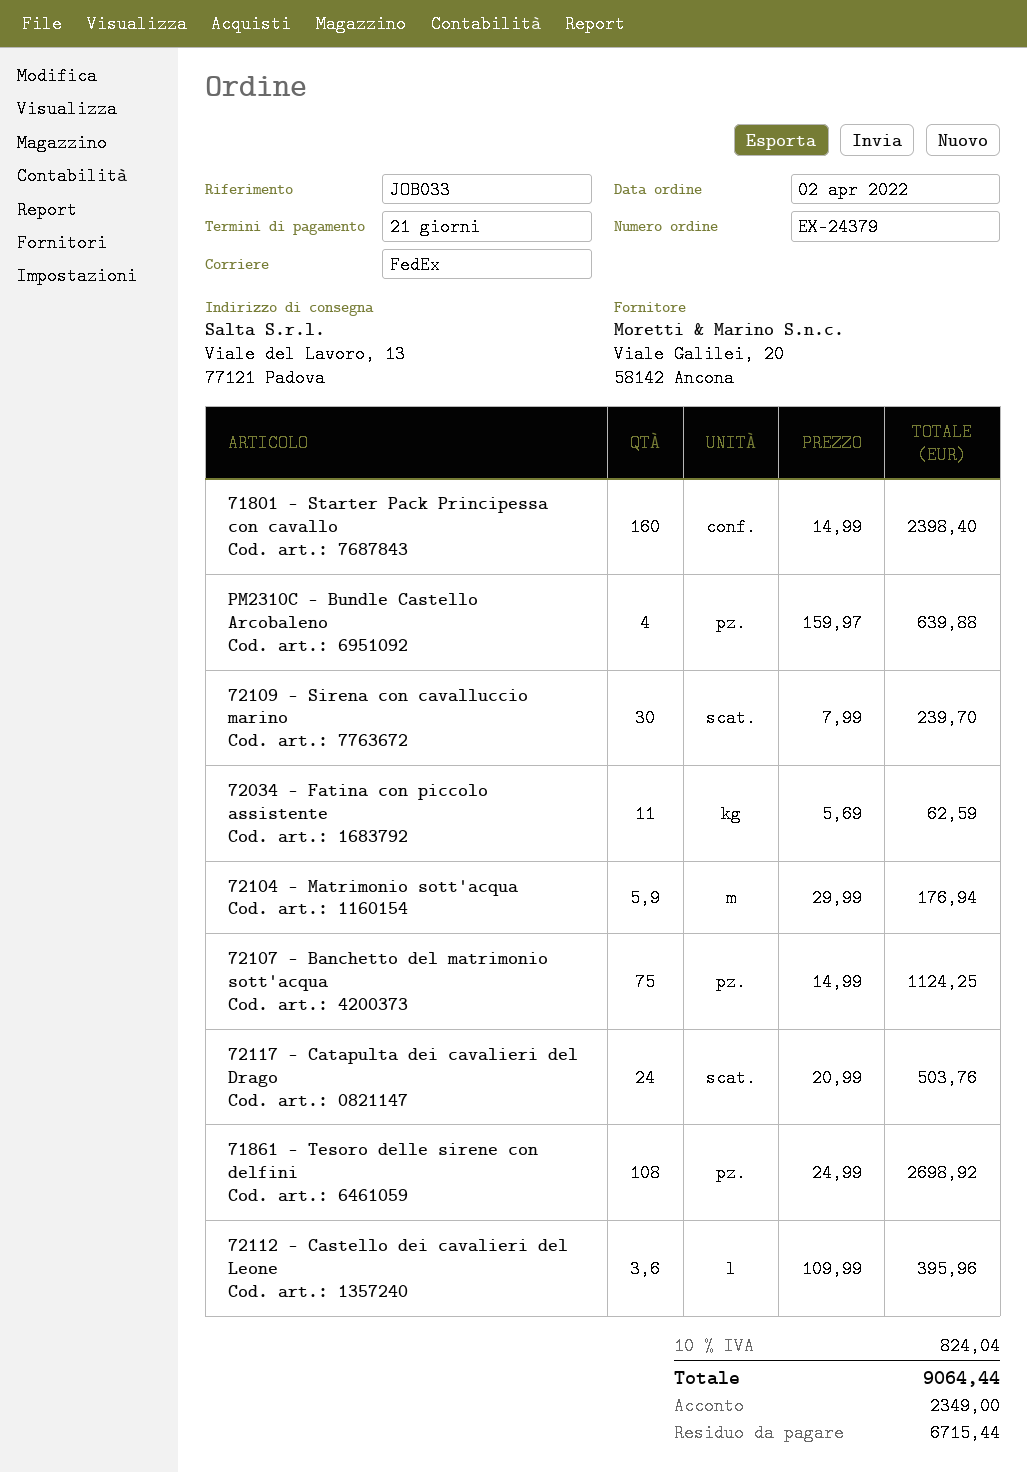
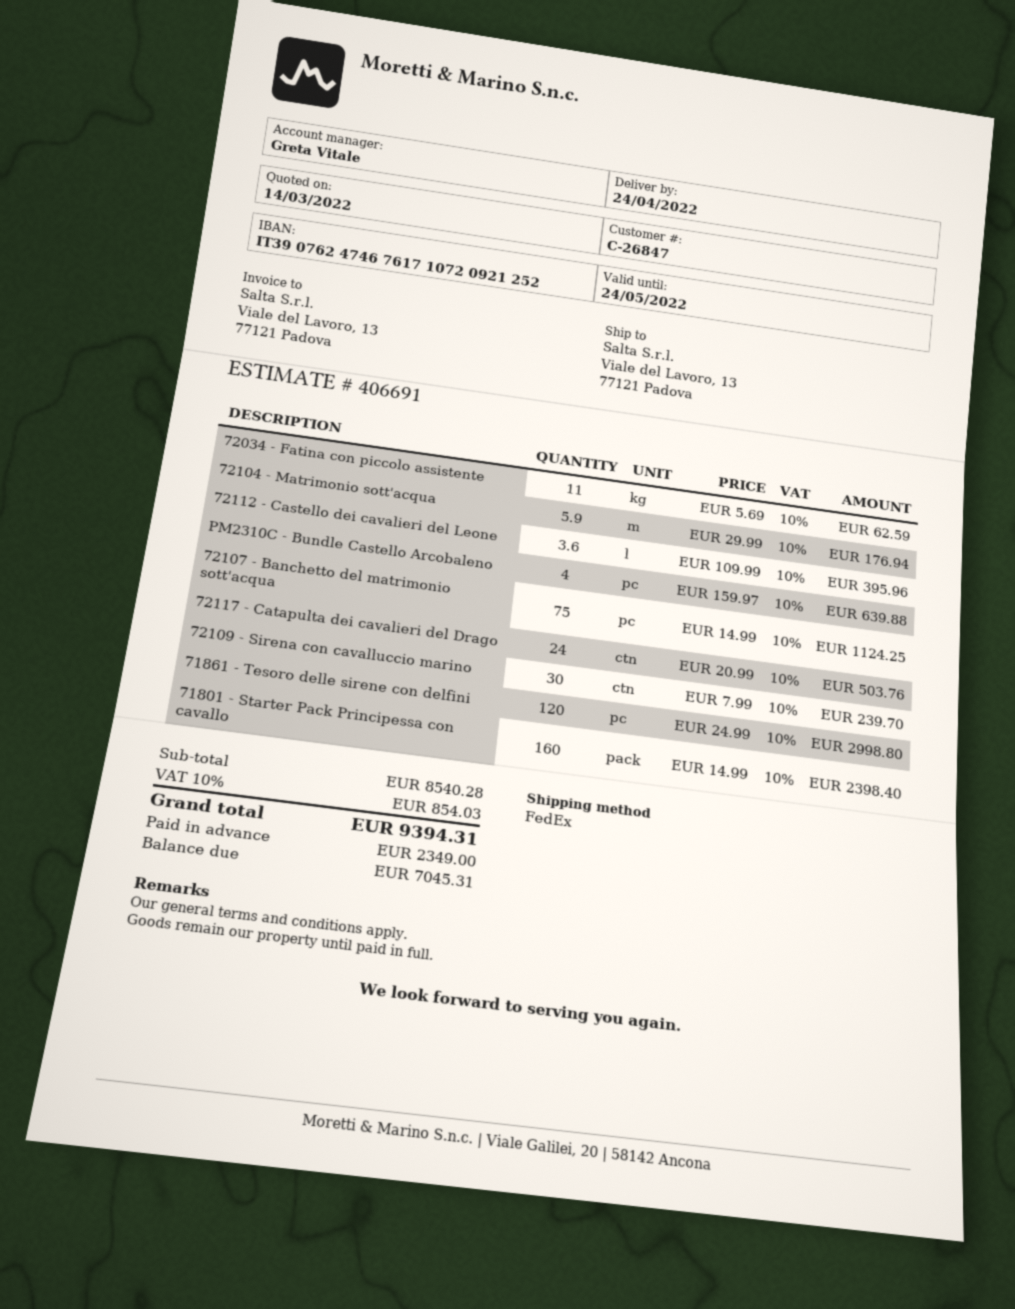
71861 - Tesoro delle sirene con delfini: 108 x 24.99 = 2698.92 -> 120 x 24.99 = 2998.80
tax: 10% = 824.04 -> 10% = 854.03
total: 9064.44 -> 9394.31
balance: 6715.44 -> 7045.31

